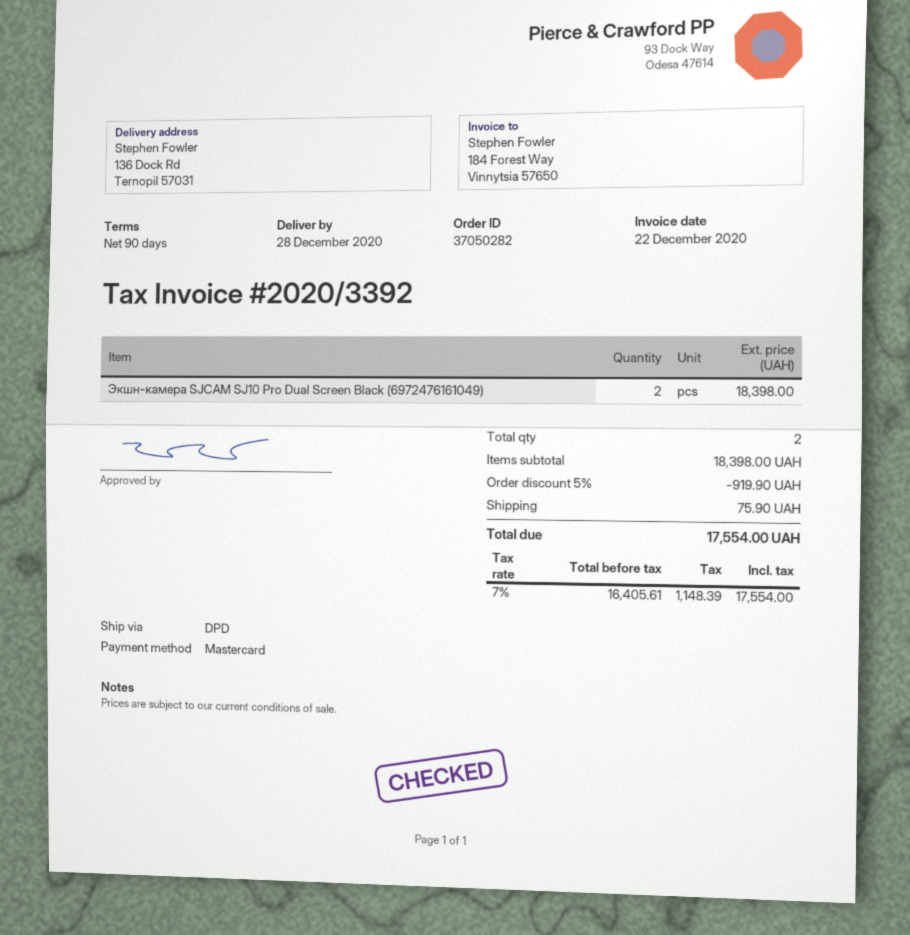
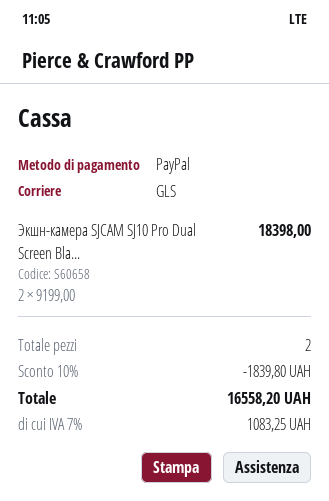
payment method: Mastercard -> PayPal
shipping method: DPD -> GLS
discount: 5% = 919.90 -> 10% = 1839.80
shipping: 75.90 -> none
tax: 7% = 1148.39 -> 7% = 1083.25
total: 17554.00 -> 16558.20

